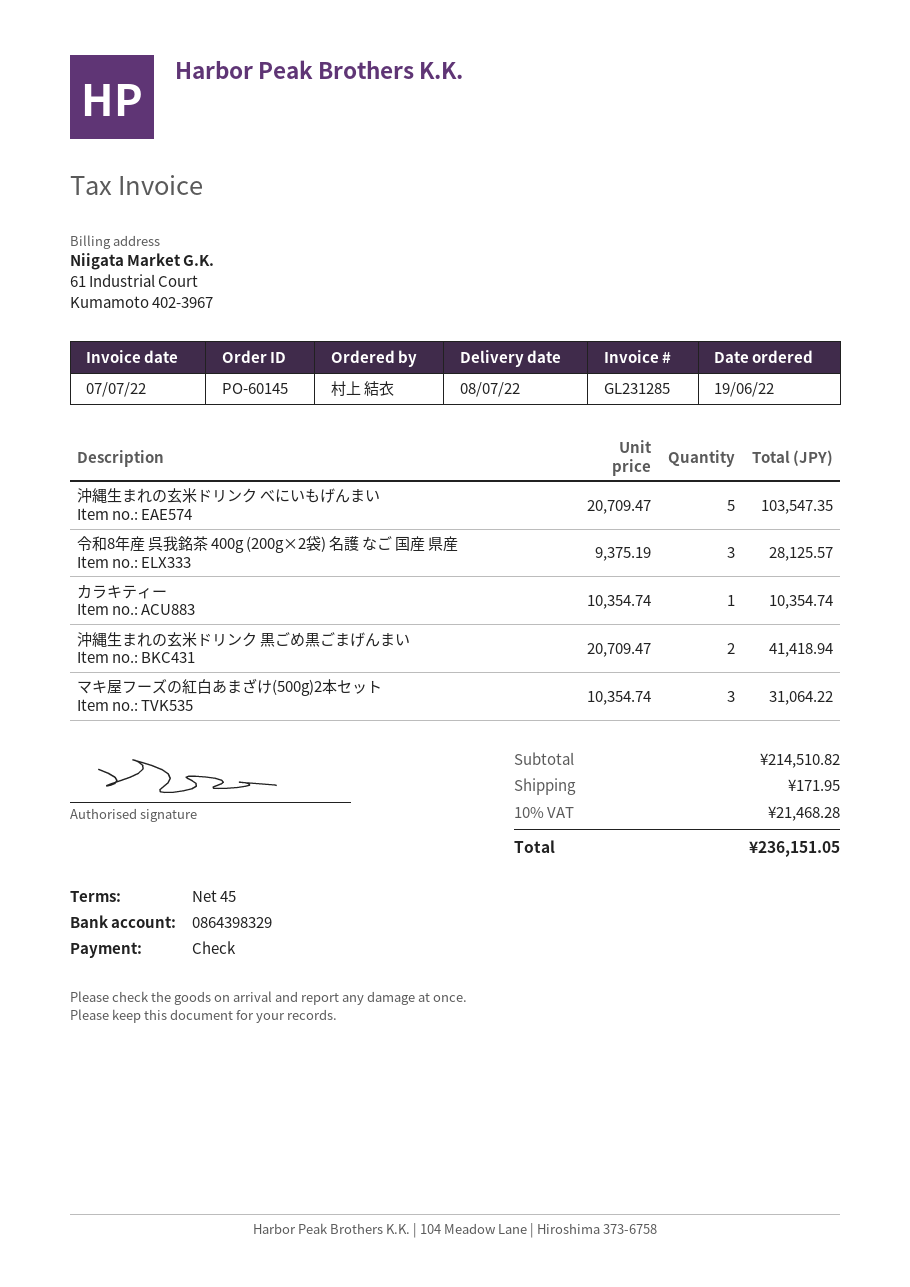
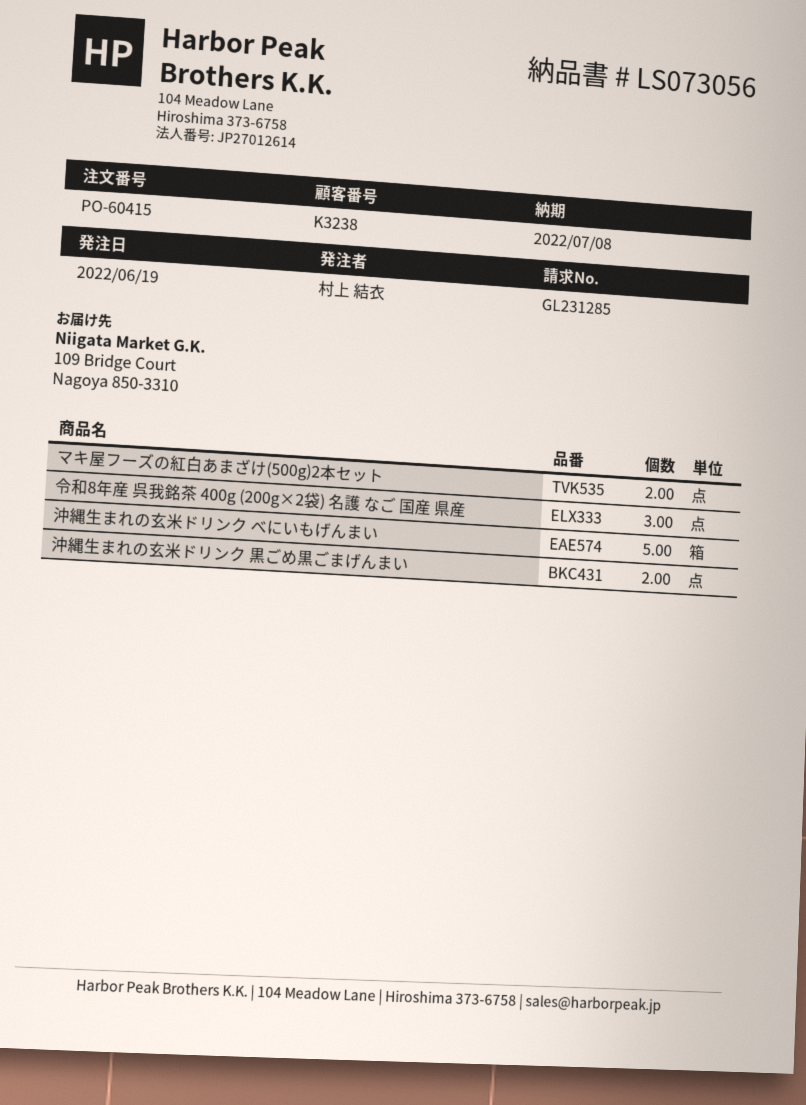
order number: PO-60145 -> PO-60415
カラキティー: 1 -> none
マキ屋フーズの紅白あまざけ(500g)2本セット: 3 -> 2

